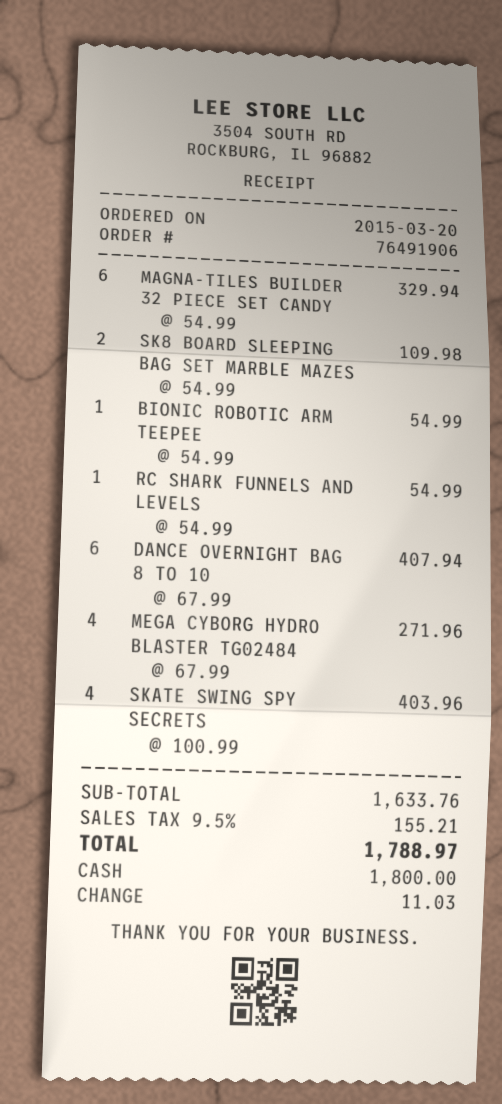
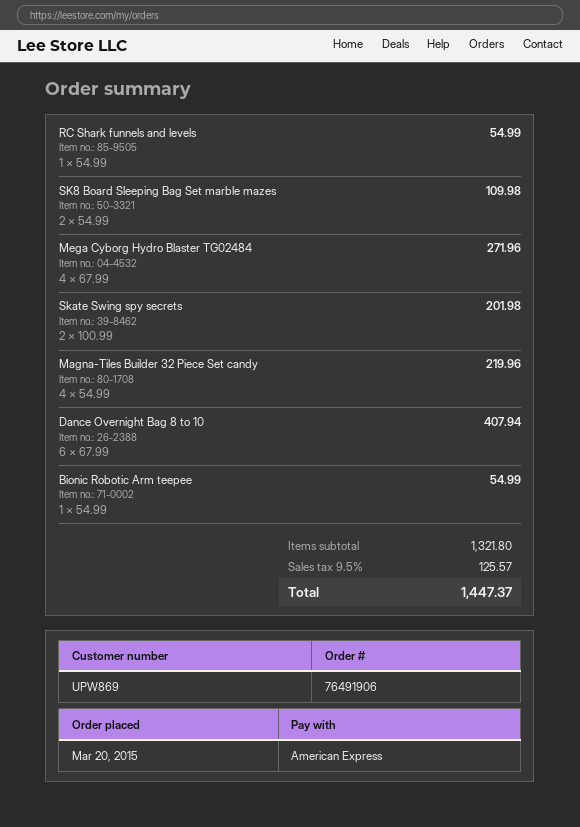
payment method: cash -> American Express
MAGNA-TILES BUILDER 32 PIECE SET CANDY: 6 x 54.99 = 329.94 -> 4 x 54.99 = 219.96
SKATE SWING SPY SECRETS: 4 x 100.99 = 403.96 -> 2 x 100.99 = 201.98
subtotal: 1633.76 -> 1321.80
tax: 9.5% = 155.21 -> 9.5% = 125.57
total: 1788.97 -> 1447.37

